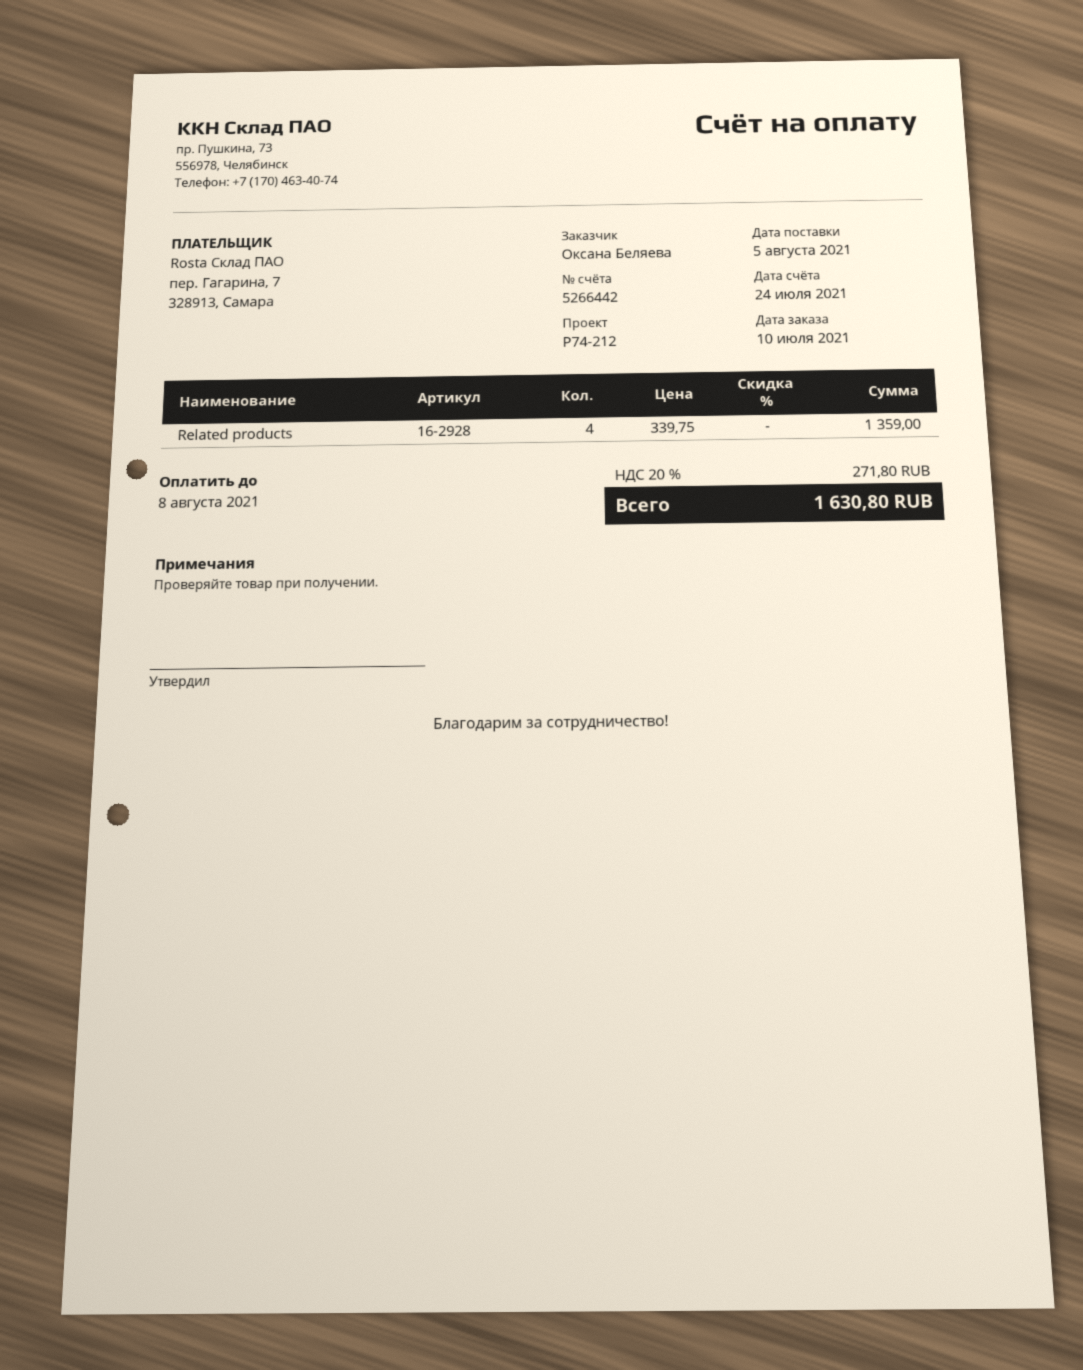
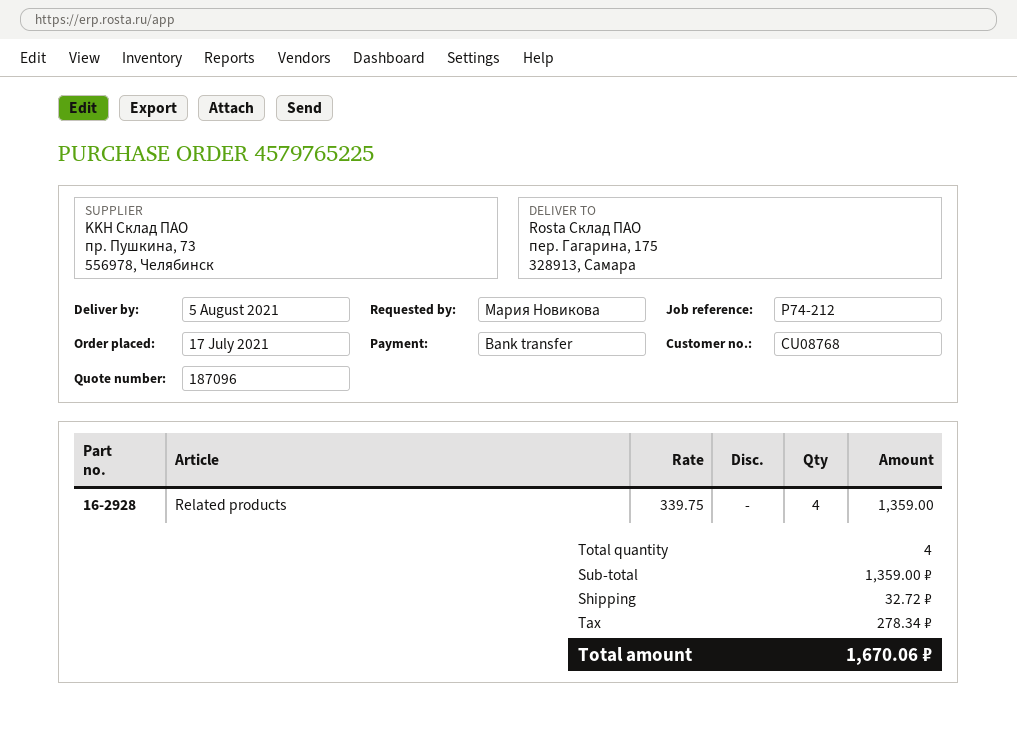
order date: 2021-07-10 -> 2021-07-17
ordered by: Оксана Беляева -> Мария Новикова
shipping: none -> 32.72
tax: 271.80 -> 278.34
total: 1630.80 -> 1670.06

